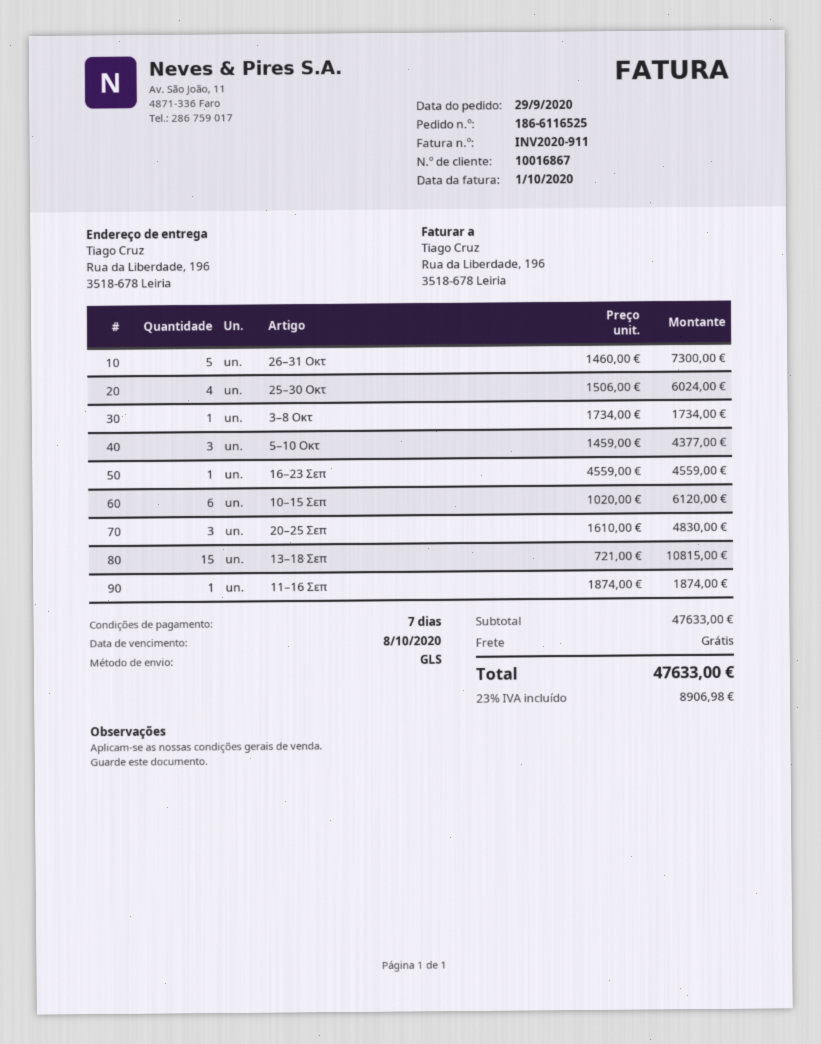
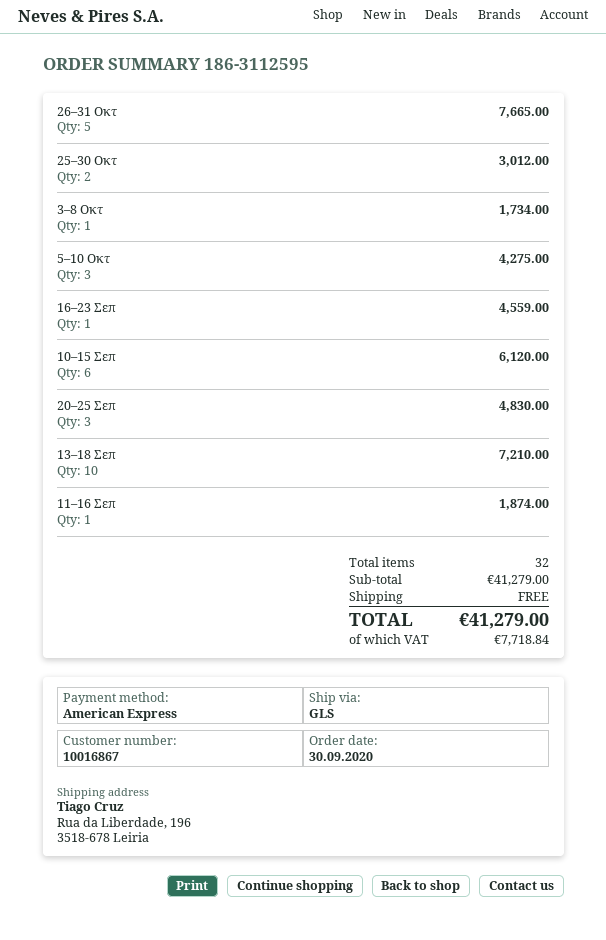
order number: 186-6116525 -> 186-3112595
order date: 2020-09-29 -> 2020-09-30
26–31 Οκτ: 5 for 7300.00 -> 5 for 7665.00
25–30 Οκτ: 4 for 6024.00 -> 2 for 3012.00
5–10 Οκτ: 3 for 4377.00 -> 3 for 4275.00
13–18 Σεπ: 15 for 10815.00 -> 10 for 7210.00
subtotal: 47633.00 -> 41279.00
tax: 8906.98 -> 7718.84
total: 47633.00 -> 41279.00

